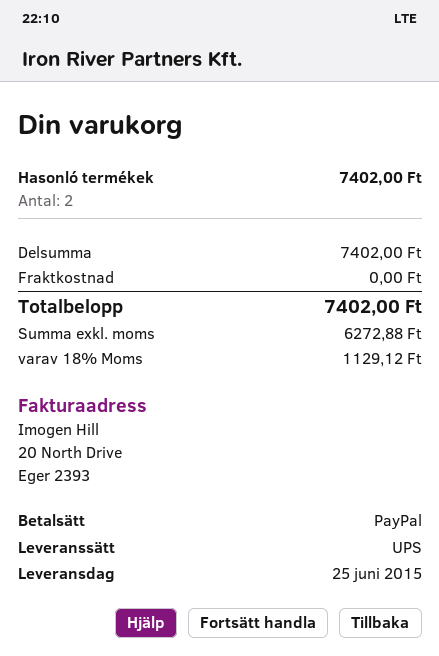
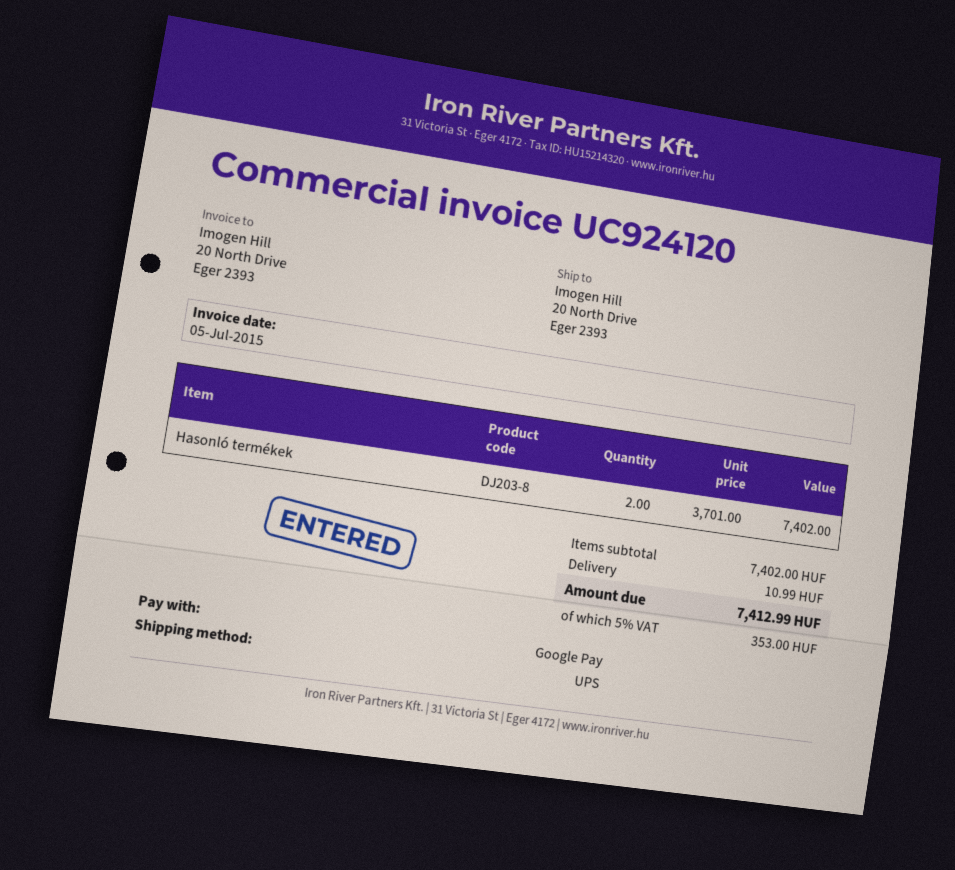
payment method: PayPal -> Google Pay
shipping: 0.00 -> 10.99
tax: 18% = 1129.12 -> 5% = 353.00
total: 7402.00 -> 7412.99

